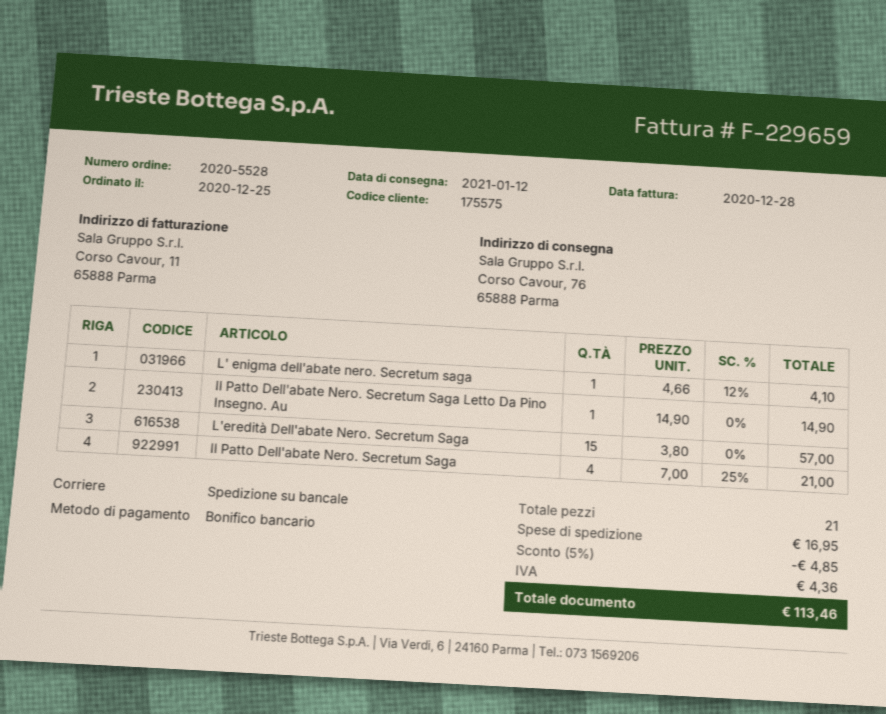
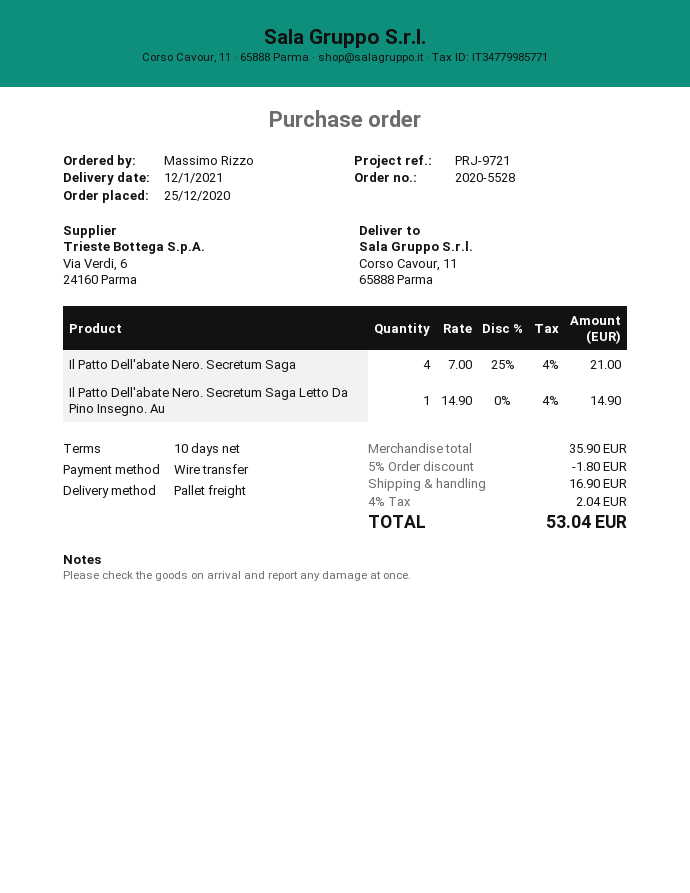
ship to: Corso Cavour, 76, 65888 Parma -> Corso Cavour, 11, 65888 Parma
L' enigma dell'abate nero. Secretum saga: 1 x 4.66 - 12% = 4.10 -> none
L'eredità Dell'abate Nero. Secretum Saga: 15 x 3.80 = 57.00 -> none
discount: 5% = 4.85 -> 5% = 1.80
shipping: 16.95 -> 16.90
tax: 4.36 -> 2.04
total: 113.46 -> 53.04

